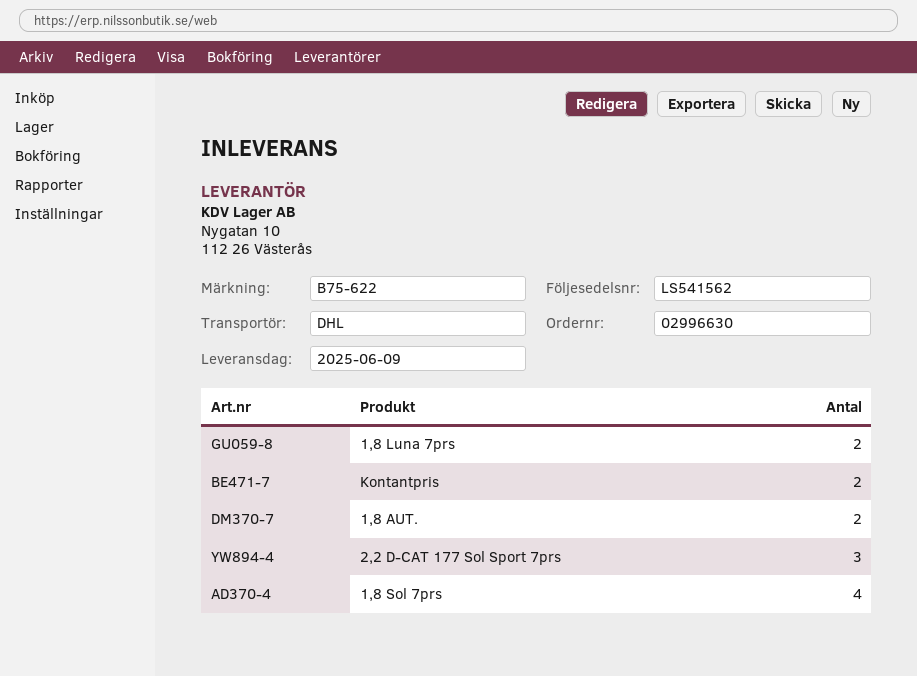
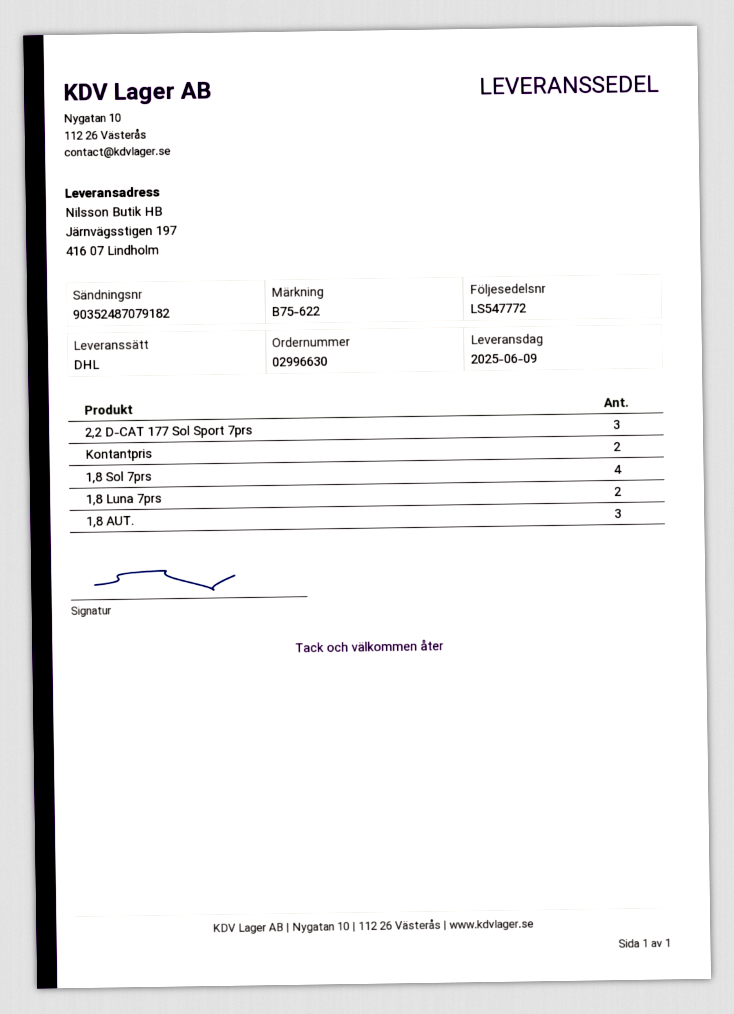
delivery note number: LS541562 -> LS547772
1,8 AUT.: 2 -> 3

